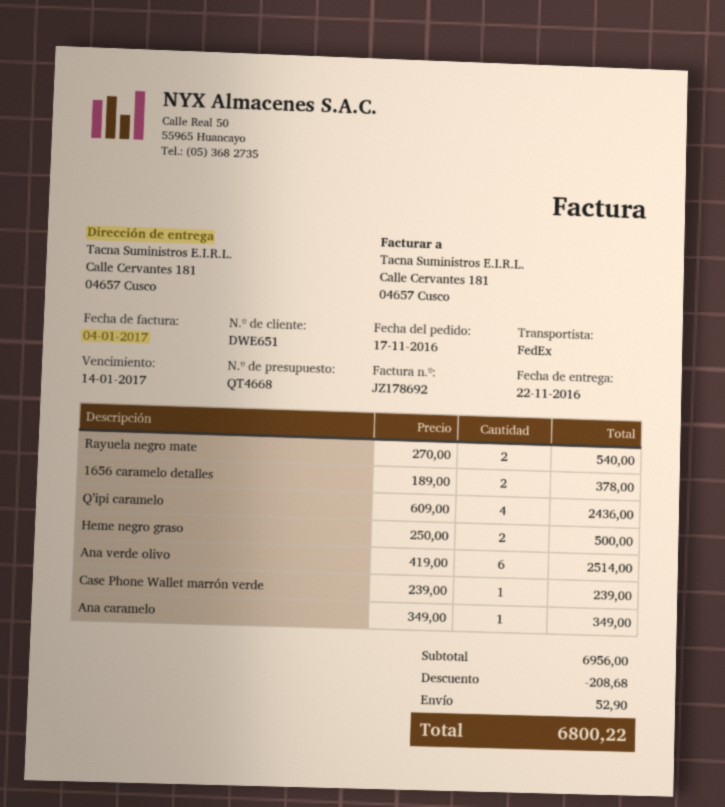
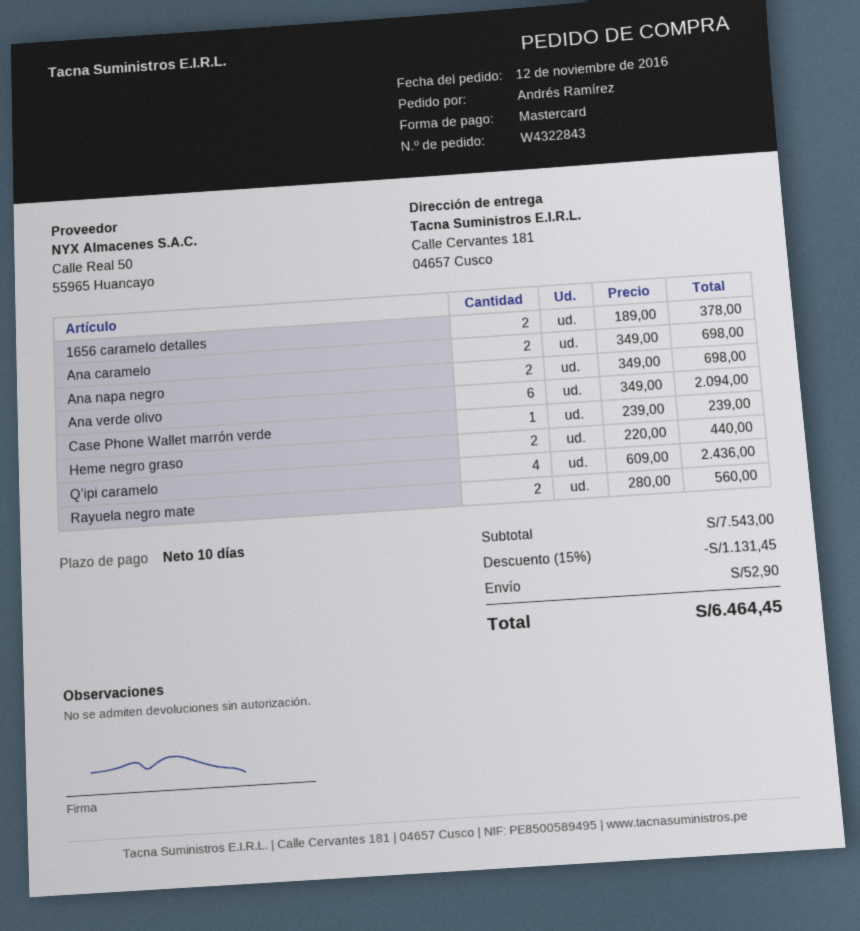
order date: 2016-11-17 -> 2016-11-12
Rayuela negro mate: 2 x 270.00 = 540.00 -> 2 x 280.00 = 560.00
Heme negro graso: 2 x 250.00 = 500.00 -> 2 x 220.00 = 440.00
Ana verde olivo: 6 x 419.00 = 2514.00 -> 6 x 349.00 = 2094.00
Ana caramelo: 1 x 349.00 = 349.00 -> 2 x 349.00 = 698.00
Ana napa negro: none -> 2 x 349.00 = 698.00
subtotal: 6956.00 -> 7543.00
discount: 208.68 -> 1131.45
total: 6800.22 -> 6464.45

